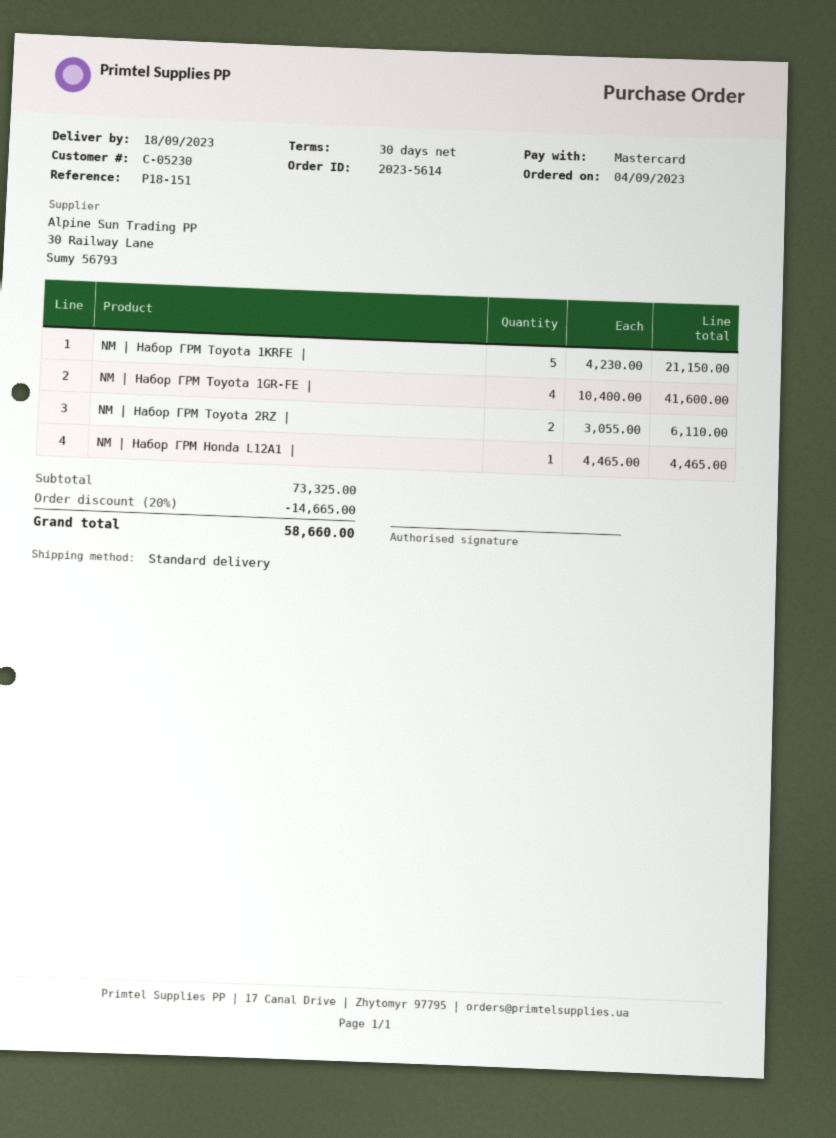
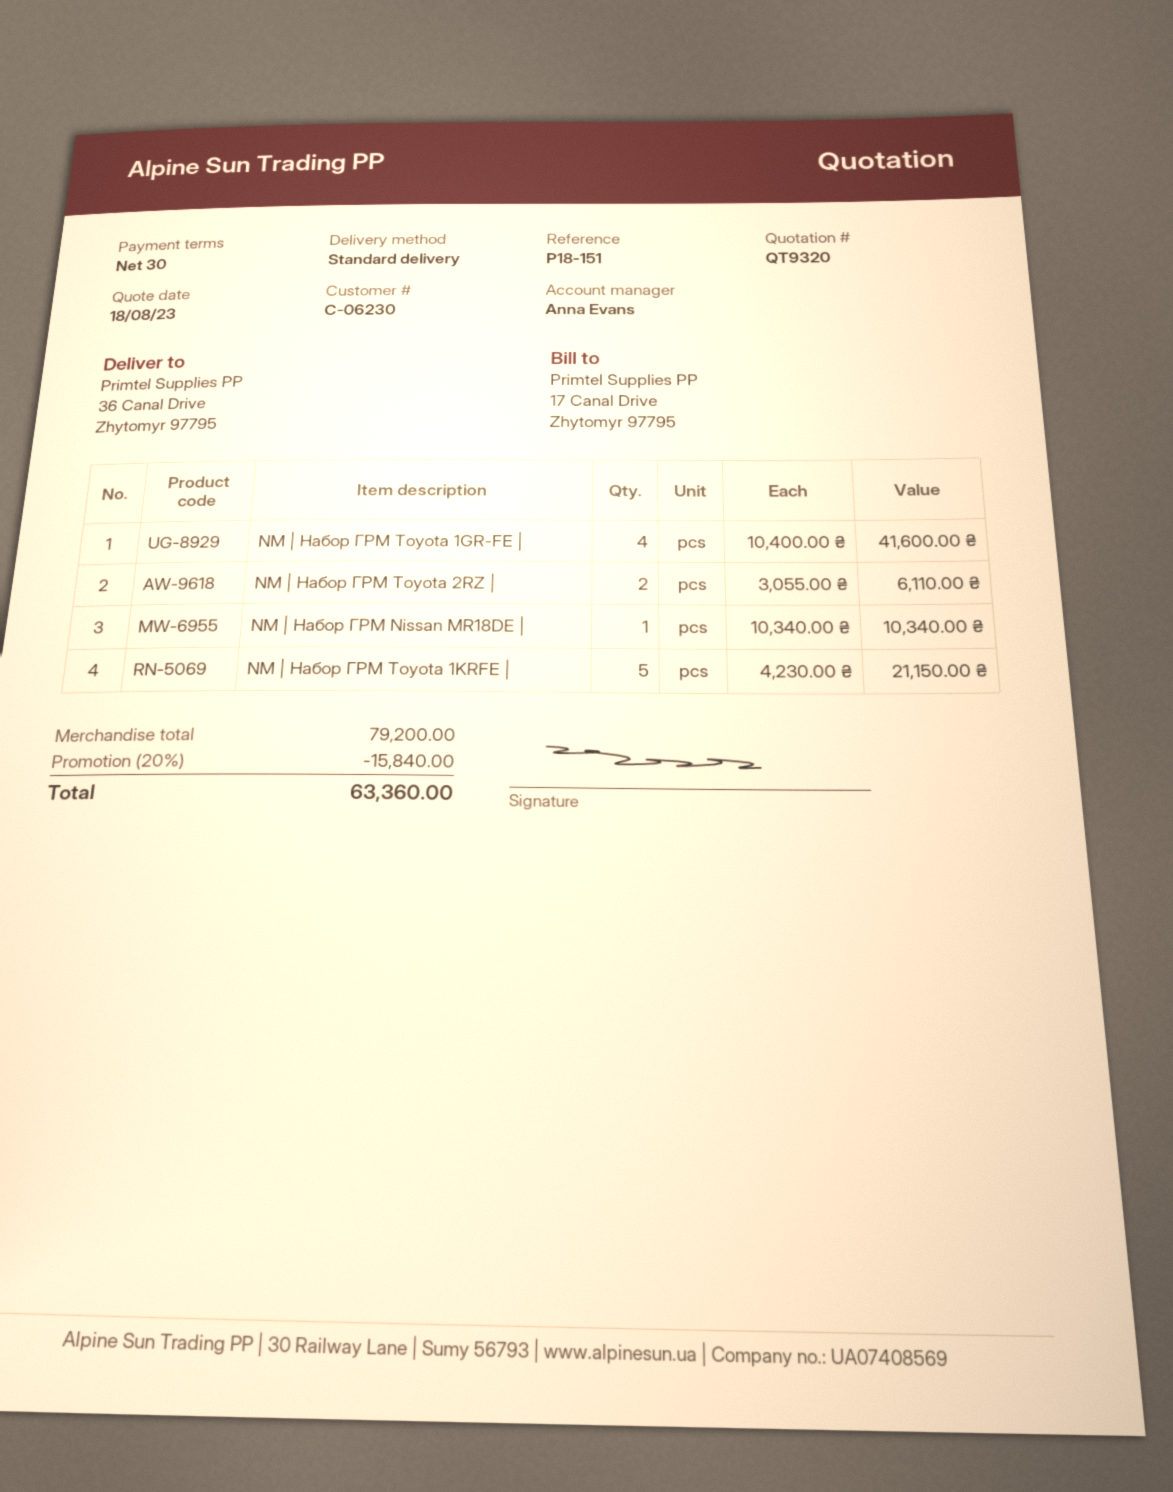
customer number: C-05230 -> C-06230
NM | Набор ГРМ Honda L12A1 |: 1 x 4465.00 = 4465.00 -> none
NM | Набор ГРМ Nissan MR18DE |: none -> 1 x 10340.00 = 10340.00
subtotal: 73325.00 -> 79200.00
discount: 20% = 14665.00 -> 20% = 15840.00
total: 58660.00 -> 63360.00

